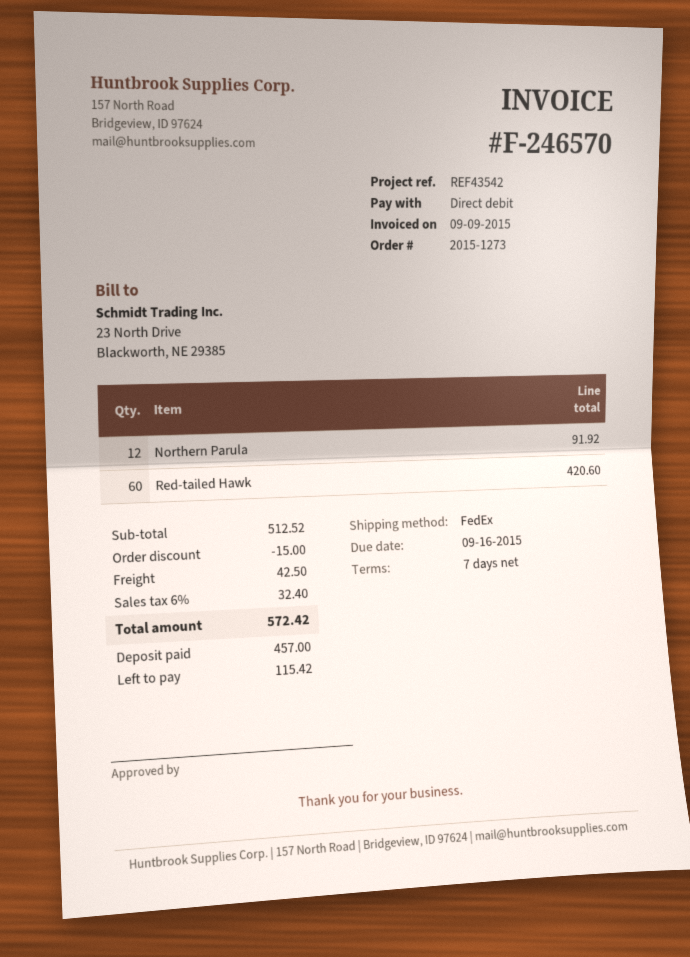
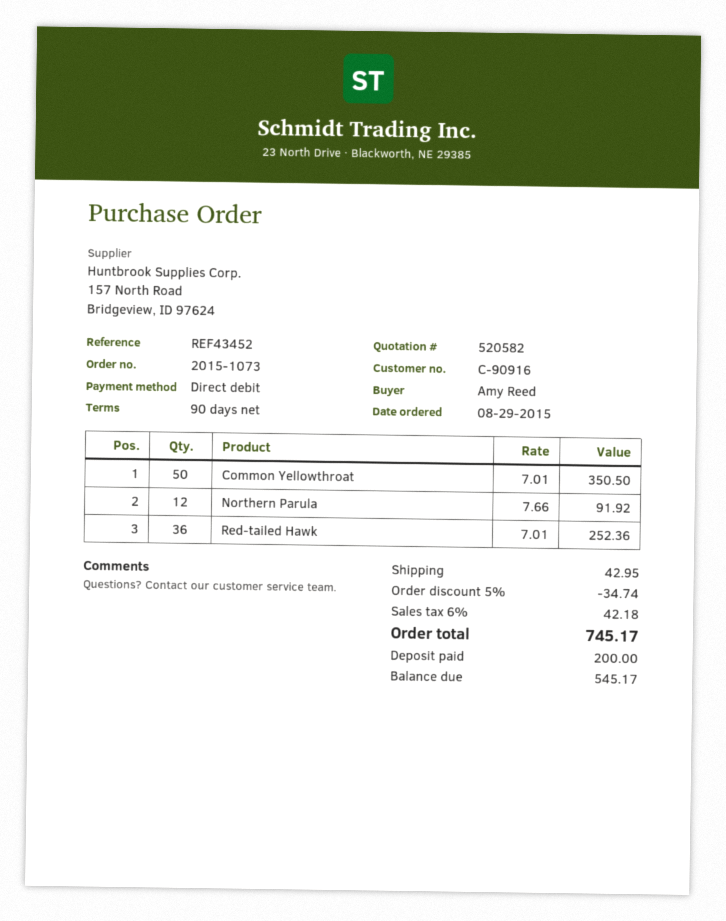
order number: 2015-1273 -> 2015-1073
payment terms: 7 days -> 90 days
reference: REF43542 -> REF43452
Red-tailed Hawk: 60 for 420.60 -> 36 for 252.36
Common Yellowthroat: none -> 50 for 350.50
discount: 15.00 -> 34.74
shipping: 42.50 -> 42.95
tax: 6% = 32.40 -> 6% = 42.18
total: 572.42 -> 745.17
deposit: 457.00 -> 200.00
balance: 115.42 -> 545.17

